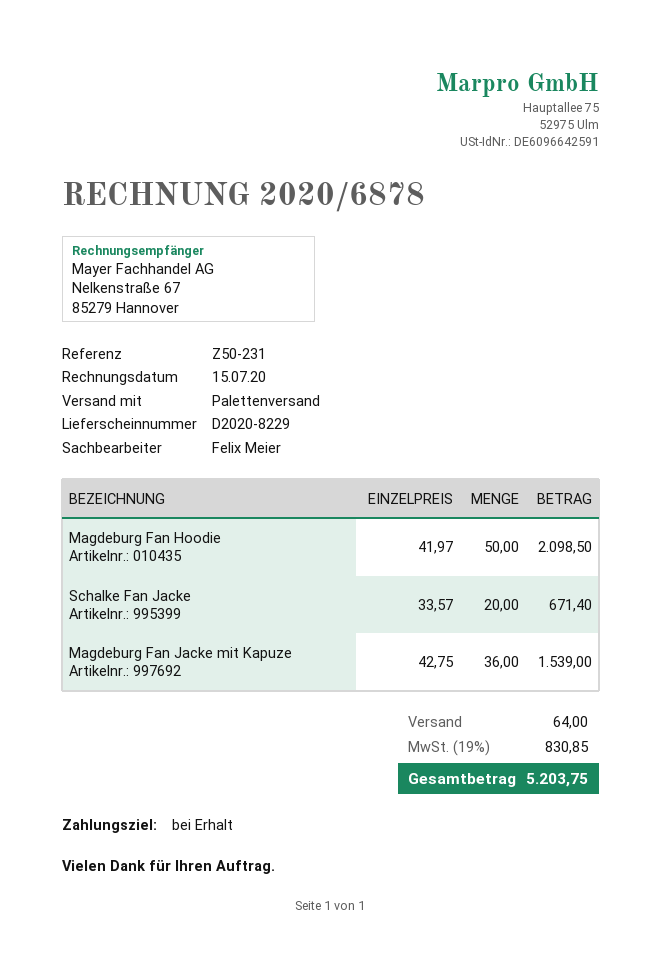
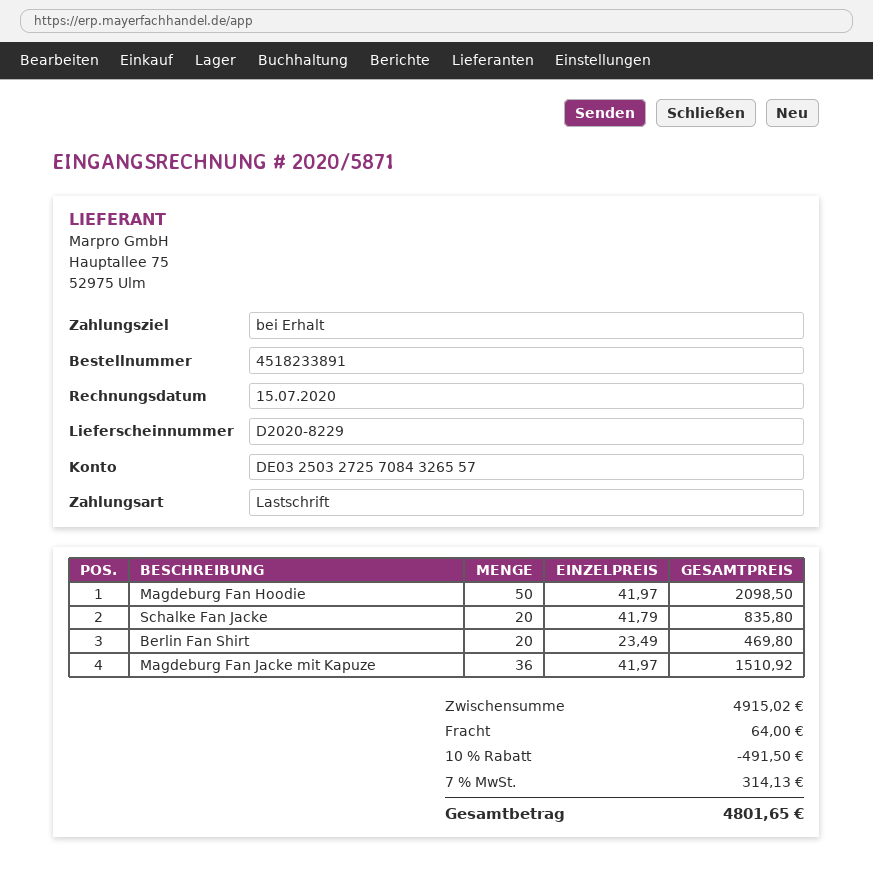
invoice number: 2020/6878 -> 2020/5871
Schalke Fan Jacke: 20 x 33.57 = 671.40 -> 20 x 41.79 = 835.80
Magdeburg Fan Jacke mit Kapuze: 36 x 42.75 = 1539.00 -> 36 x 41.97 = 1510.92
Berlin Fan Shirt: none -> 20 x 23.49 = 469.80
discount: none -> 10% = 491.50
tax: 19% = 830.85 -> 7% = 314.13
total: 5203.75 -> 4801.65

